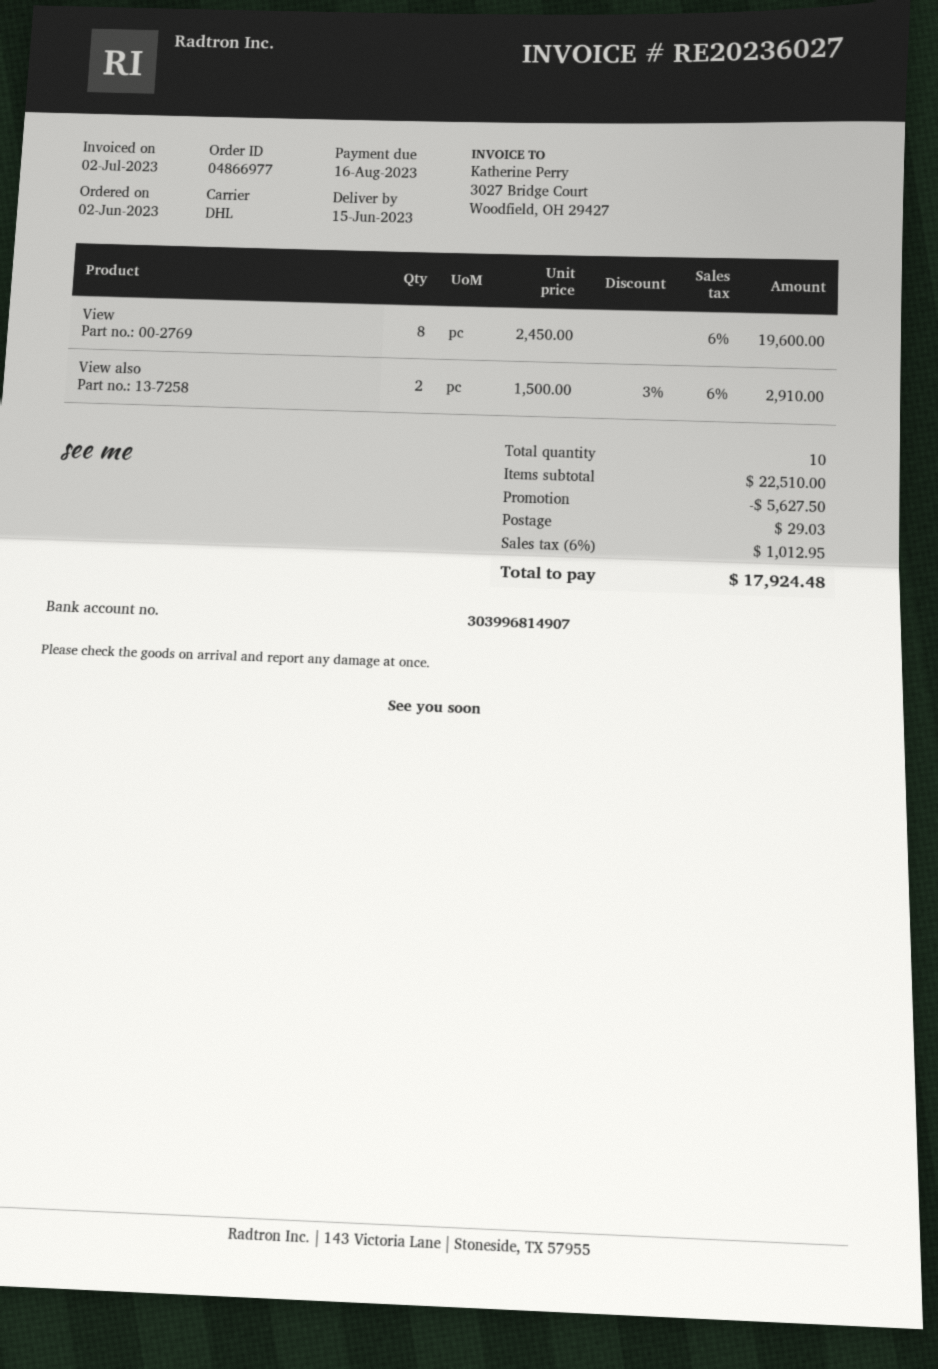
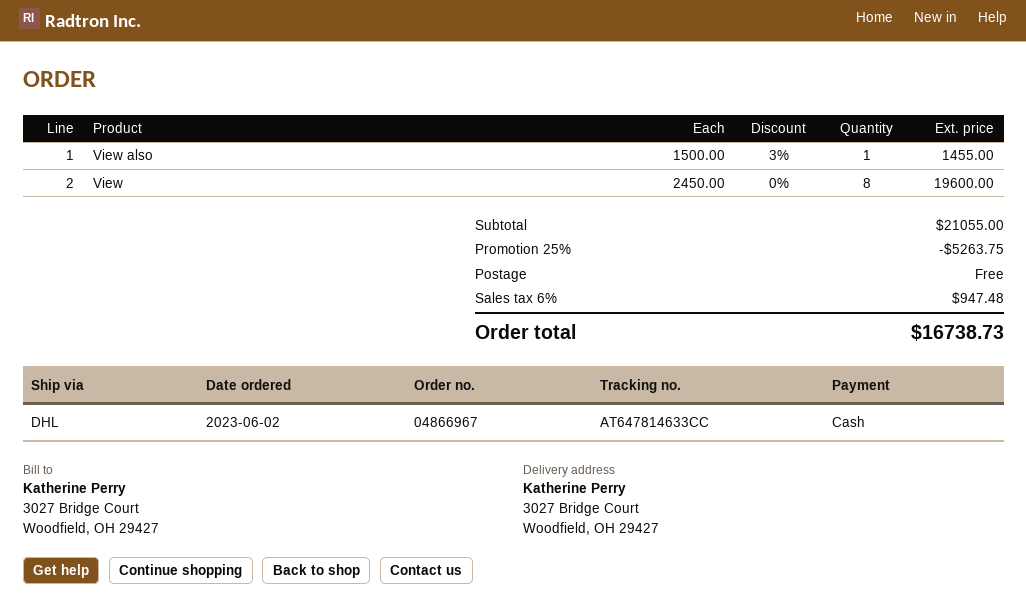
order number: 04866977 -> 04866967
View also: 2 x 1500.00 - 3% = 2910.00 -> 1 x 1500.00 - 3% = 1455.00
subtotal: 22510.00 -> 21055.00
discount: 5627.50 -> 5263.75
shipping: 29.03 -> 0.00
tax: 6% = 1012.95 -> 6% = 947.48
total: 17924.48 -> 16738.73

